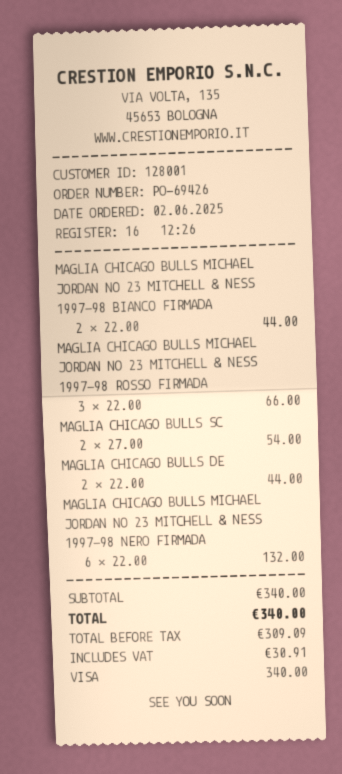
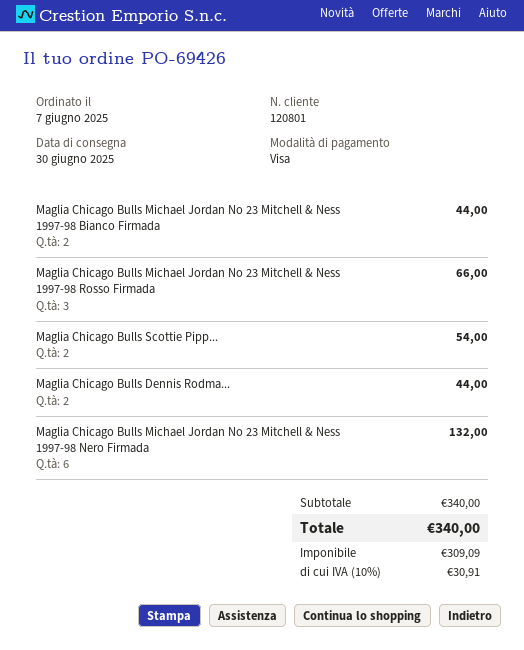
order date: 2025-06-02 -> 2025-06-07
customer number: 128001 -> 120801

